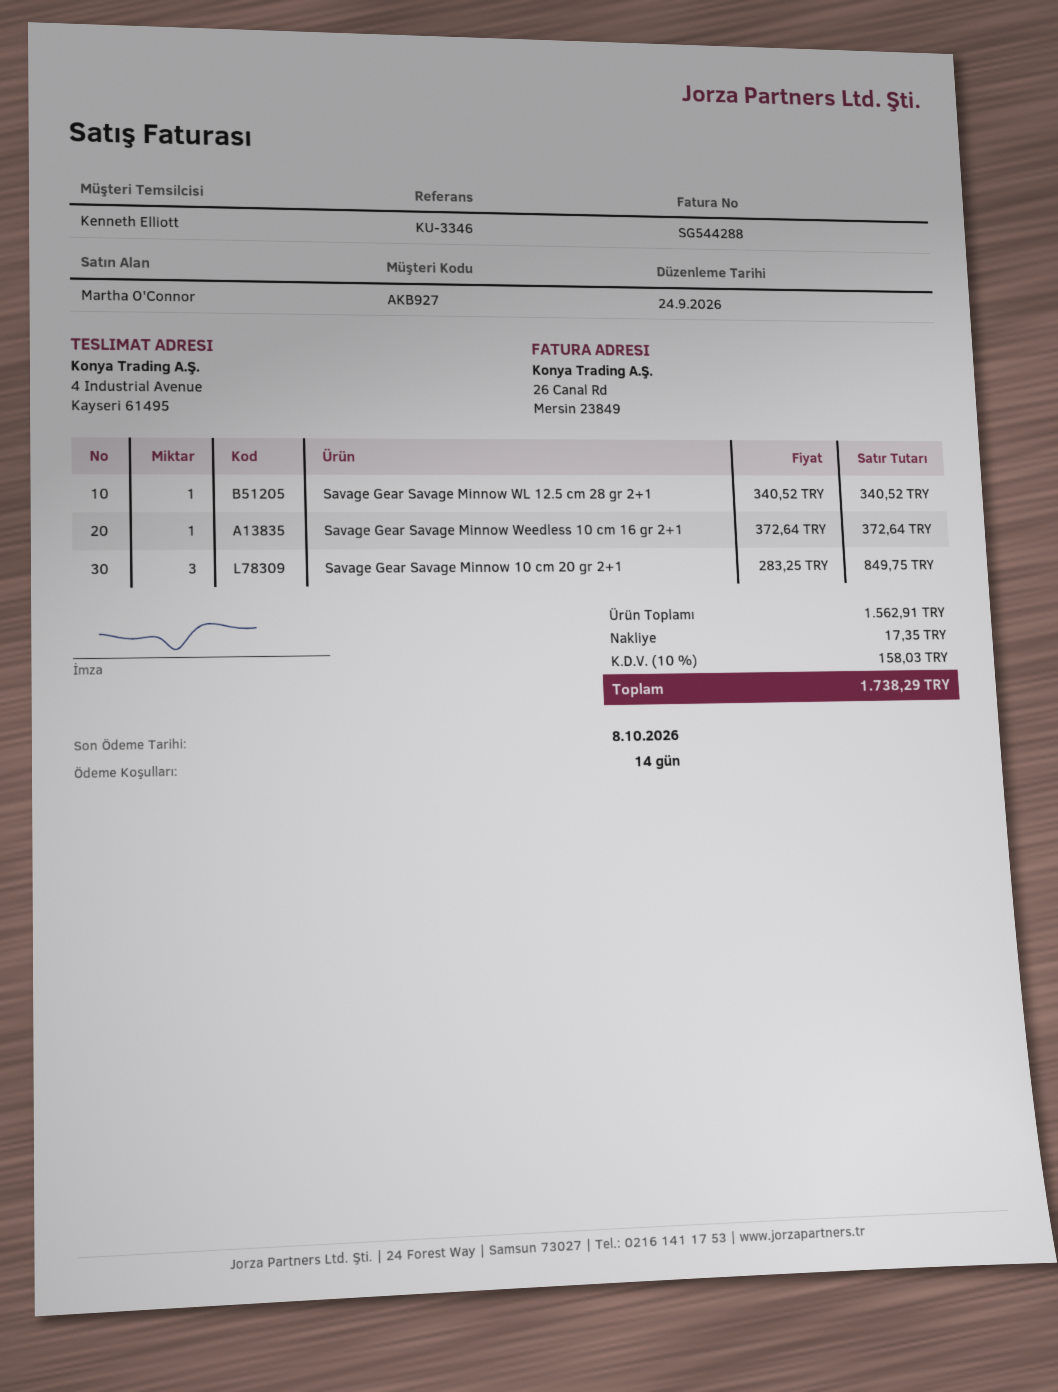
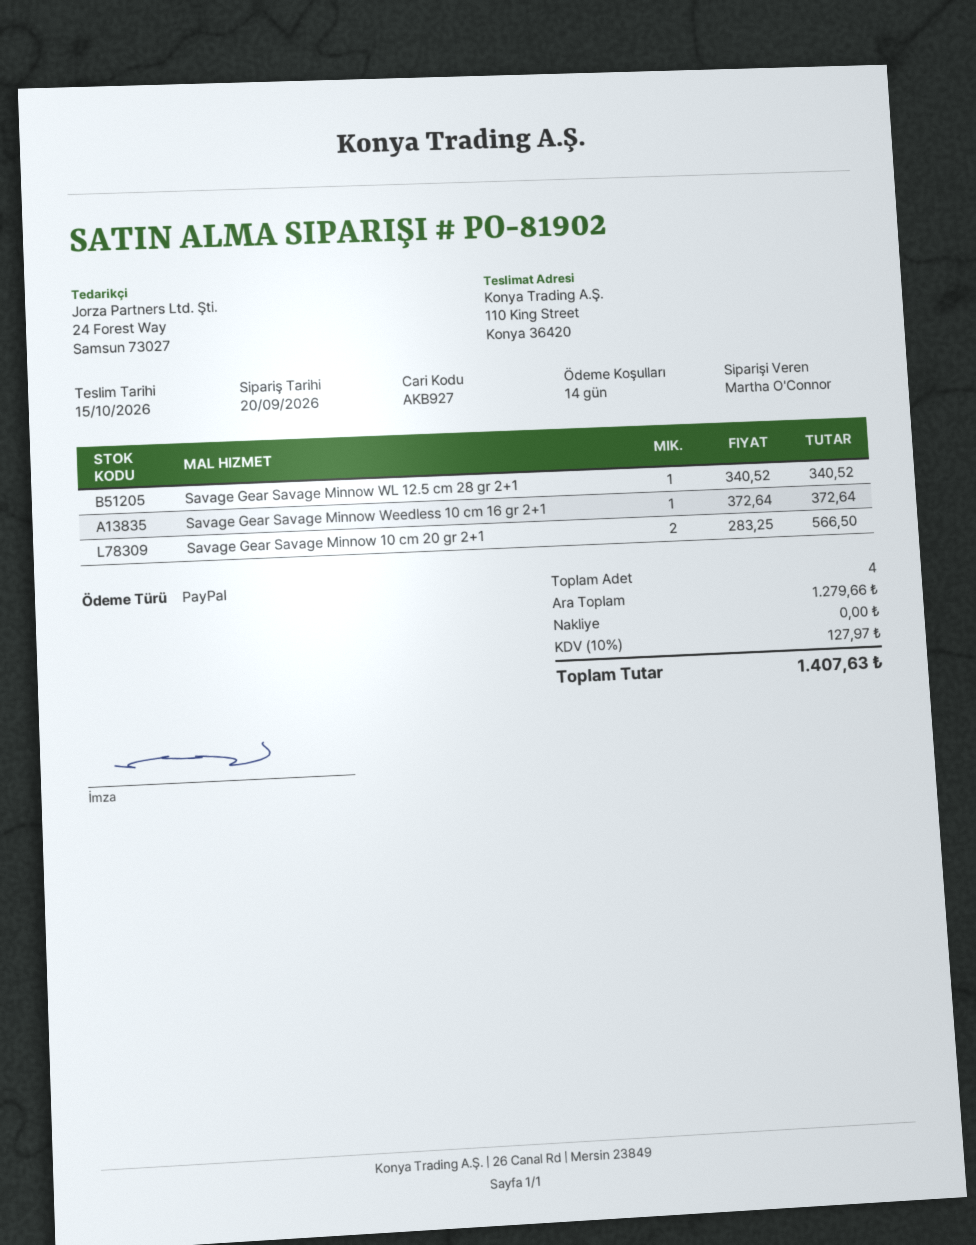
ship to: 4 Industrial Avenue, Kayseri 61495 -> 110 King Street, Konya 36420
Savage Gear Savage Minnow 10 cm 20 gr 2+1: 3 x 283.25 = 849.75 -> 2 x 283.25 = 566.50
subtotal: 1562.91 -> 1279.66
shipping: 17.35 -> 0.00
tax: 10% = 158.03 -> 10% = 127.97
total: 1738.29 -> 1407.63

